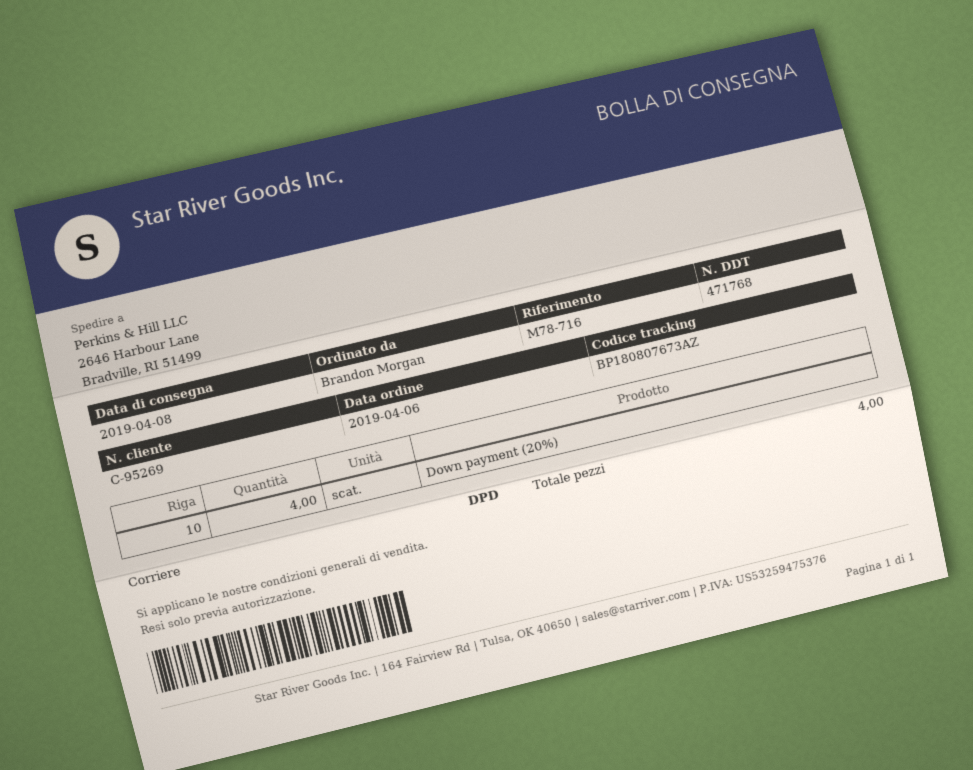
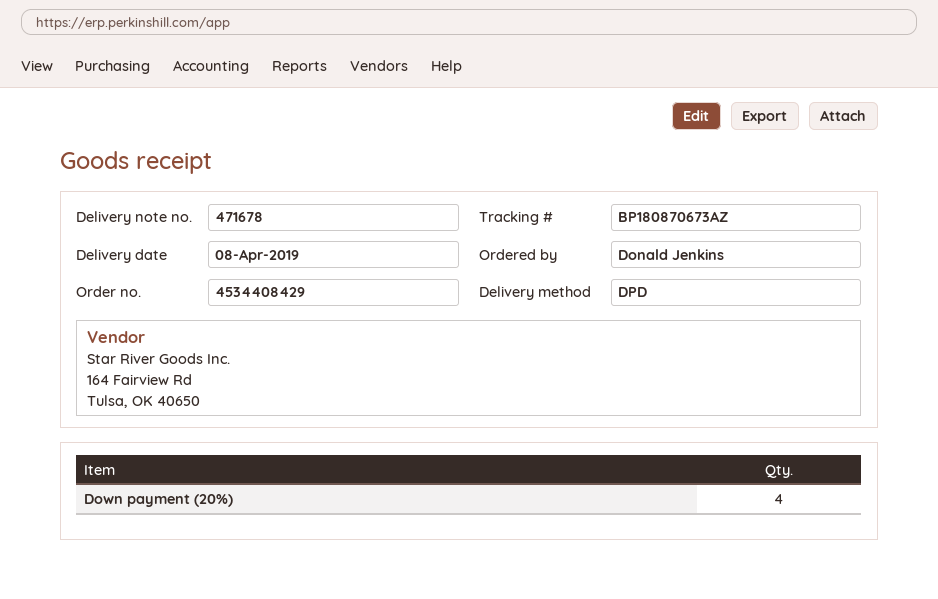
delivery note number: 471768 -> 471678
ordered by: Brandon Morgan -> Donald Jenkins
tracking number: BP180807673AZ -> BP180870673AZ

